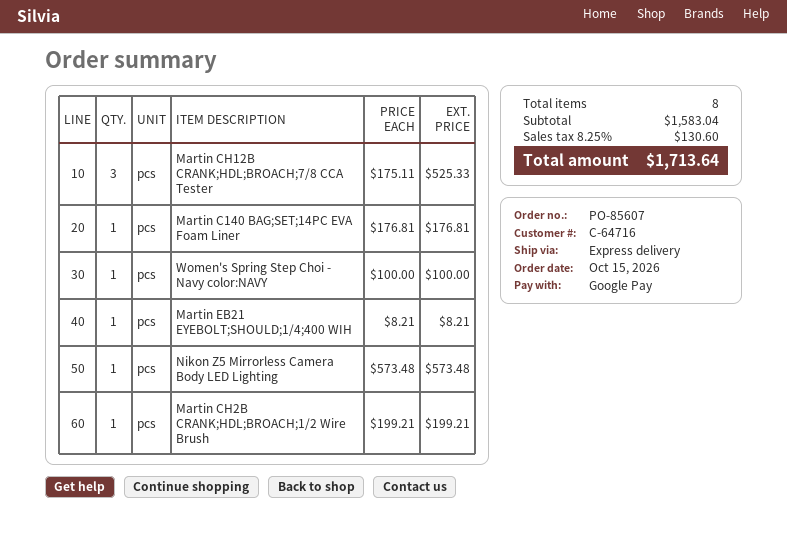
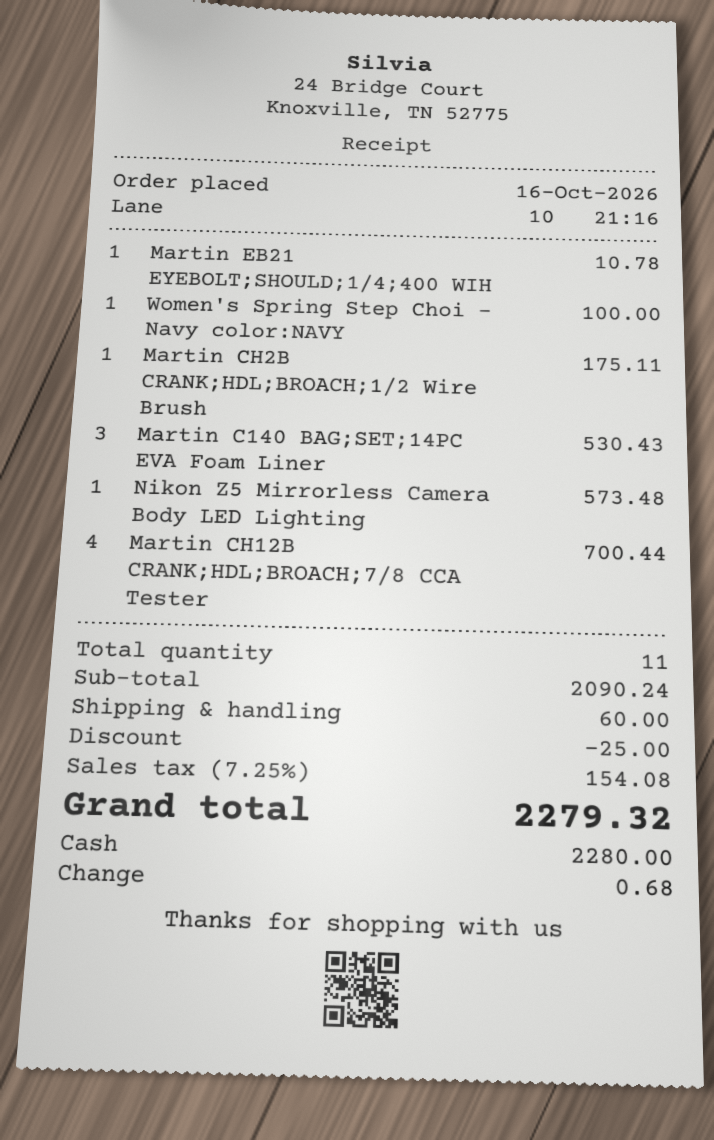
order date: 2026-10-15 -> 2026-10-16
payment method: Google Pay -> cash
Martin CH12B CRANK;HDL;BROACH;7/8 CCA Tester: 3 for 525.33 -> 4 for 700.44
Martin C140 BAG;SET;14PC EVA Foam Liner: 1 for 176.81 -> 3 for 530.43
Martin EB21 EYEBOLT;SHOULD;1/4;400 WIH: 1 for 8.21 -> 1 for 10.78
Martin CH2B CRANK;HDL;BROACH;1/2 Wire Brush: 1 for 199.21 -> 1 for 175.11
total quantity: 8 -> 11
subtotal: 1583.04 -> 2090.24
discount: none -> 25.00
shipping: none -> 60.00
tax: 8.25% = 130.60 -> 7.25% = 154.08
total: 1713.64 -> 2279.32

